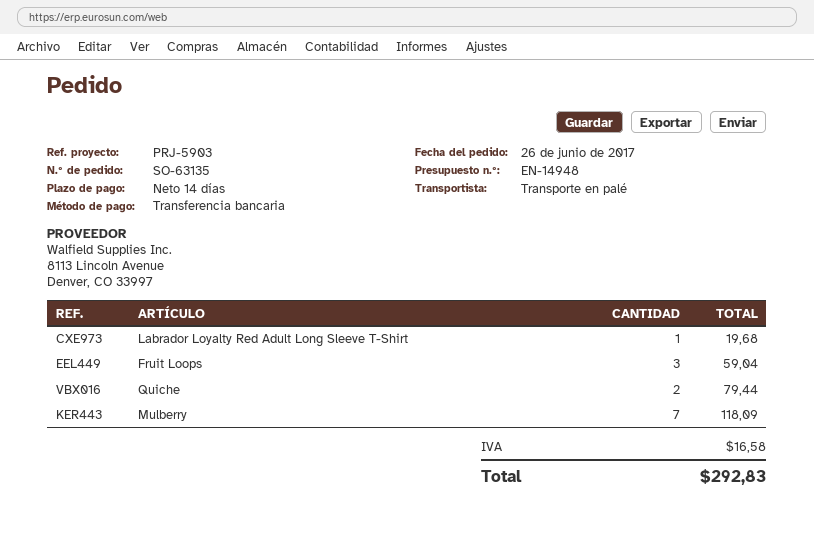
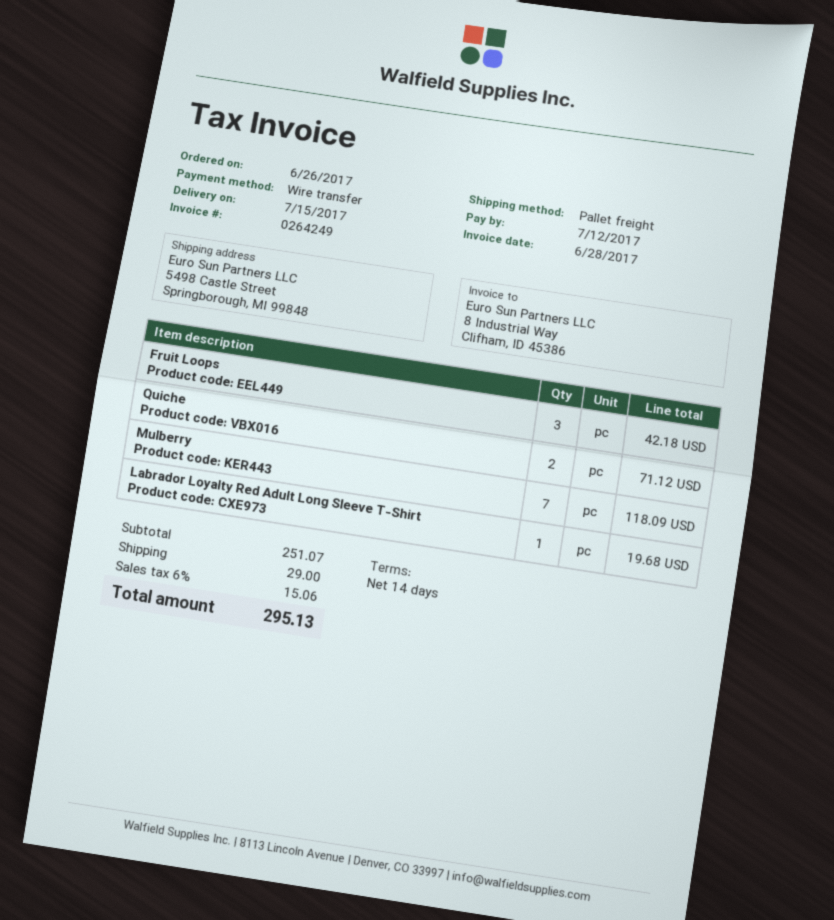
Fruit Loops: 3 for 59.04 -> 3 for 42.18
Quiche: 2 for 79.44 -> 2 for 71.12
shipping: none -> 29.00
tax: 16.58 -> 15.06
total: 292.83 -> 295.13

